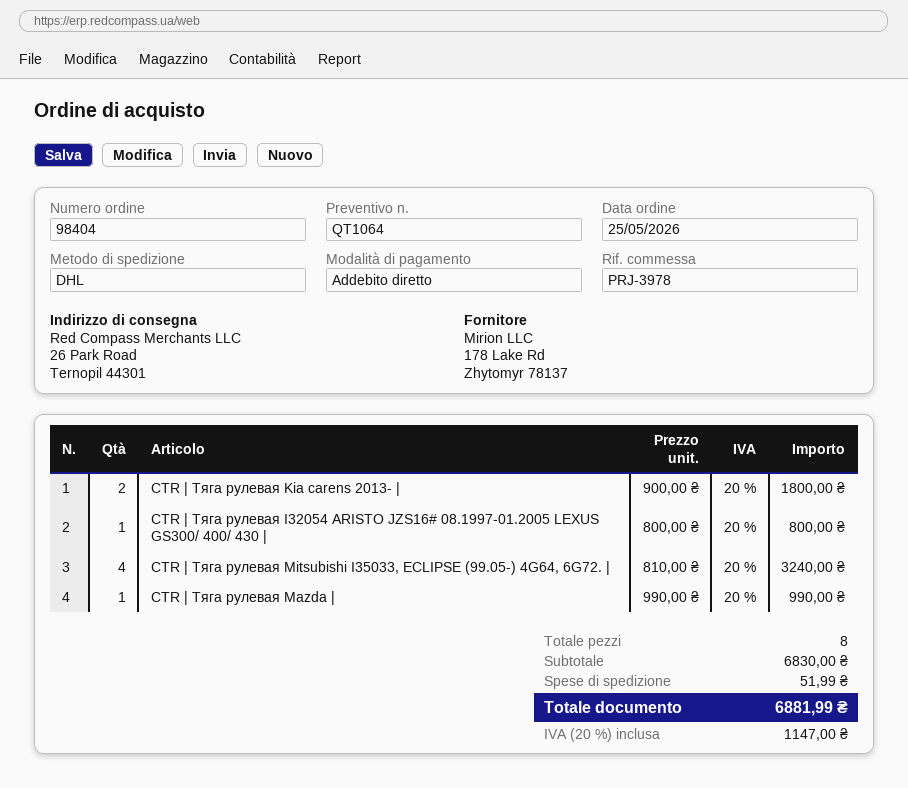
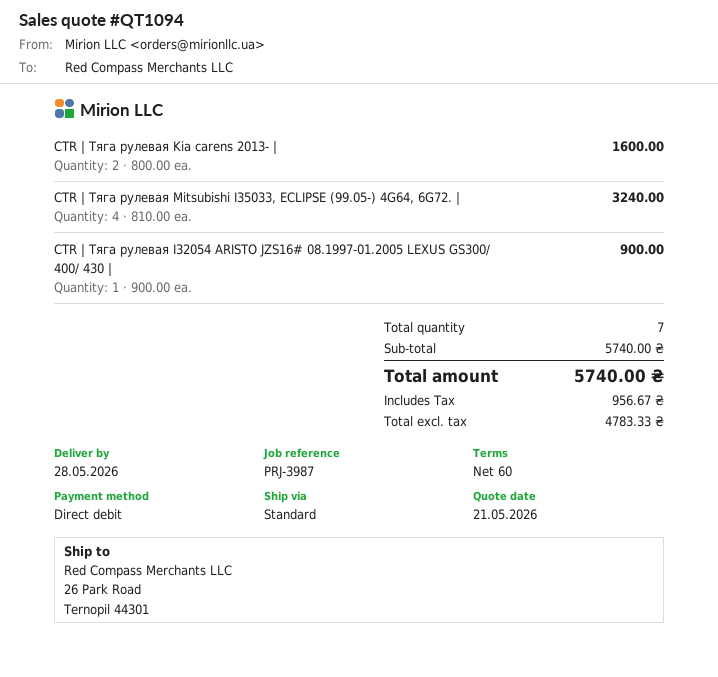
quote number: QT1064 -> QT1094
reference: PRJ-3978 -> PRJ-3987
shipping method: DHL -> standard
CTR | Тяга рулевая Kia carens 2013- |: 2 x 900.00 = 1800.00 -> 2 x 800.00 = 1600.00
CTR | Тяга рулевая I32054 ARISTO JZS16# 08.1997-01.2005 LEXUS GS300/ 400/ 430 |: 1 x 800.00 = 800.00 -> 1 x 900.00 = 900.00
CTR | Тяга рулевая Mazda |: 1 x 990.00 = 990.00 -> none
total quantity: 8 -> 7
subtotal: 6830.00 -> 5740.00
shipping: 51.99 -> none
tax: 1147.00 -> 956.67
total: 6881.99 -> 5740.00

